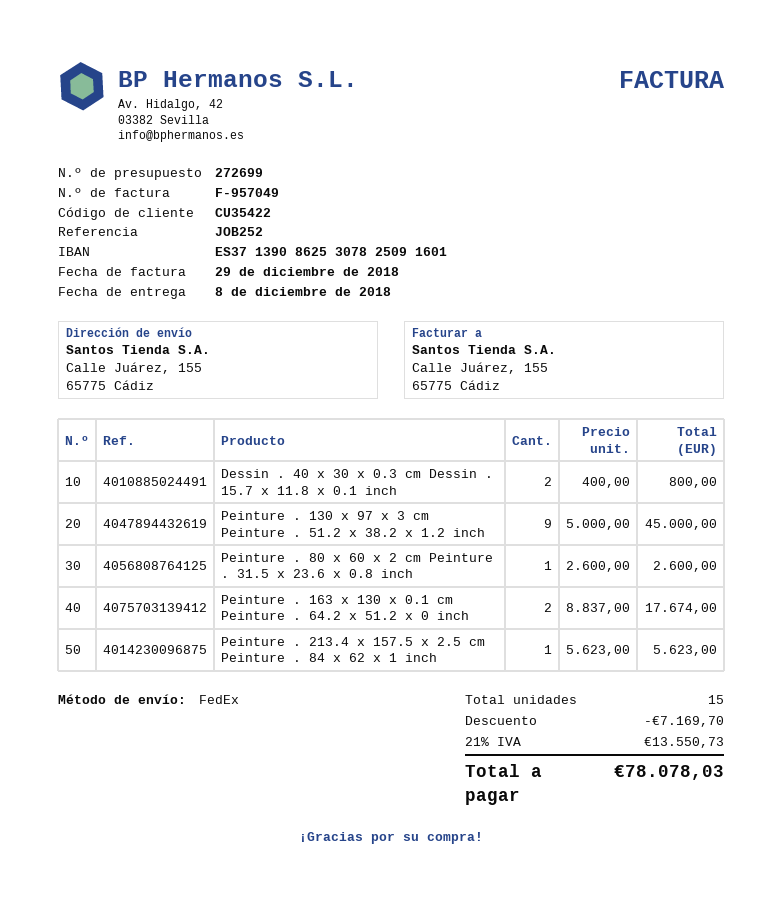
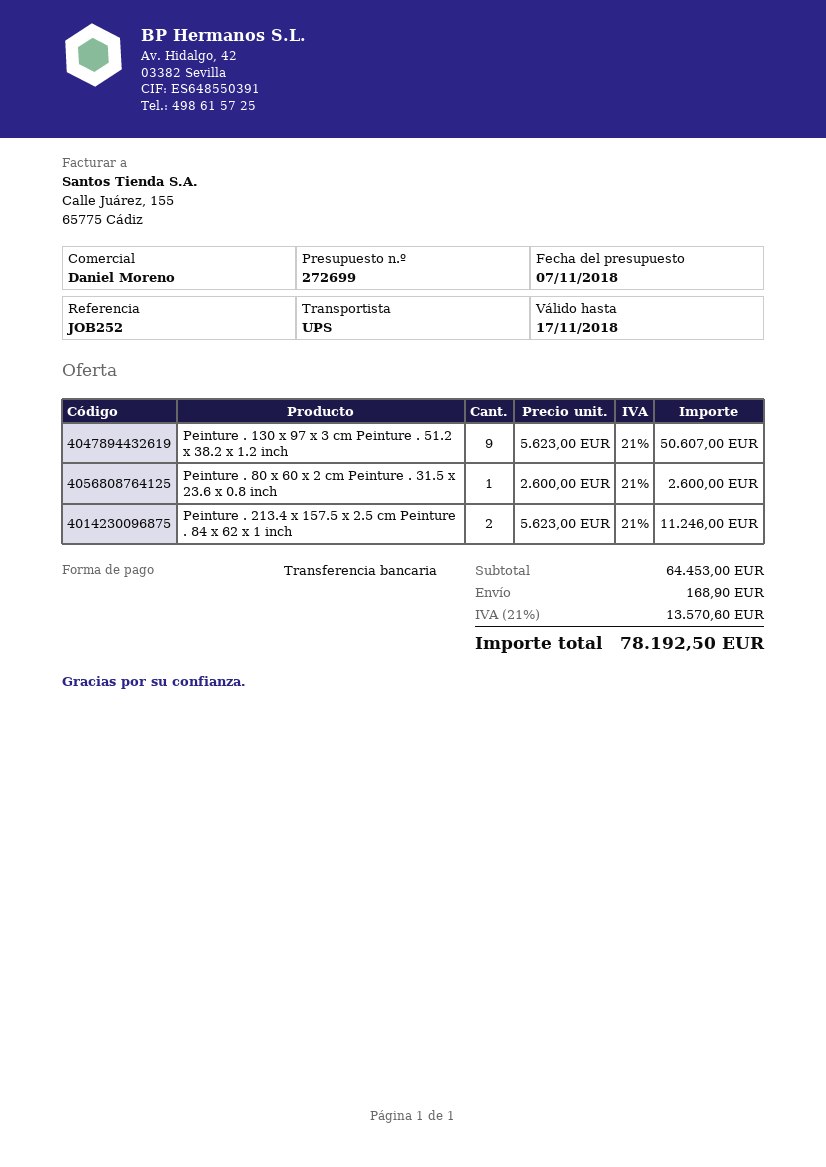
shipping method: FedEx -> UPS
Dessin . 40 x 30 x 0.3 cm Dessin . 15.7 x 11.8 x 0.1 inch: 2 x 400.00 = 800.00 -> none
Peinture . 130 x 97 x 3 cm Peinture . 51.2 x 38.2 x 1.2 inch: 9 x 5000.00 = 45000.00 -> 9 x 5623.00 = 50607.00
Peinture . 163 x 130 x 0.1 cm Peinture . 64.2 x 51.2 x 0 inch: 2 x 8837.00 = 17674.00 -> none
Peinture . 213.4 x 157.5 x 2.5 cm Peinture . 84 x 62 x 1 inch: 1 x 5623.00 = 5623.00 -> 2 x 5623.00 = 11246.00
discount: 7169.70 -> none
shipping: none -> 168.90
tax: 21% = 13550.73 -> 21% = 13570.60
total: 78078.03 -> 78192.50

